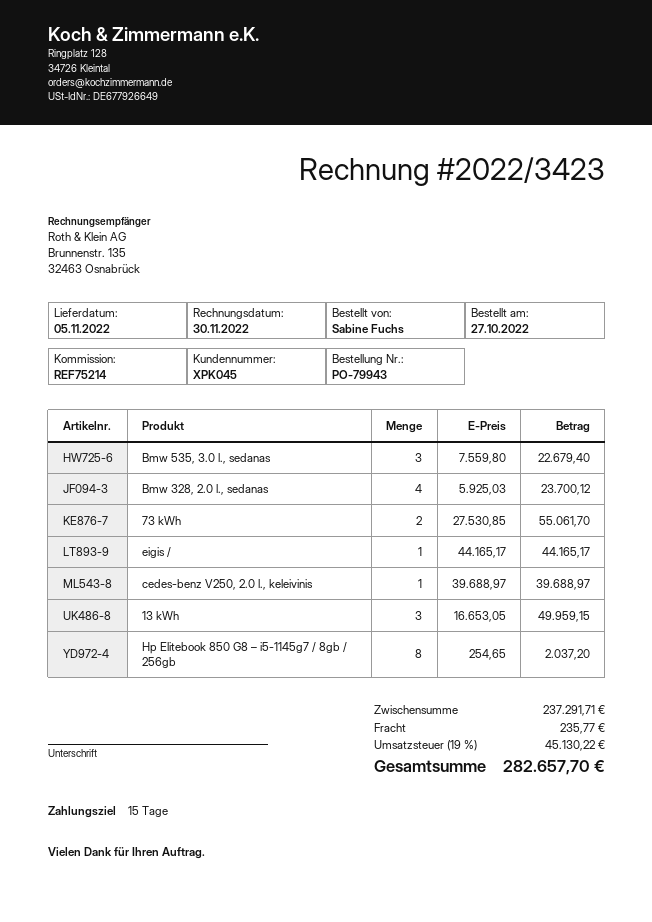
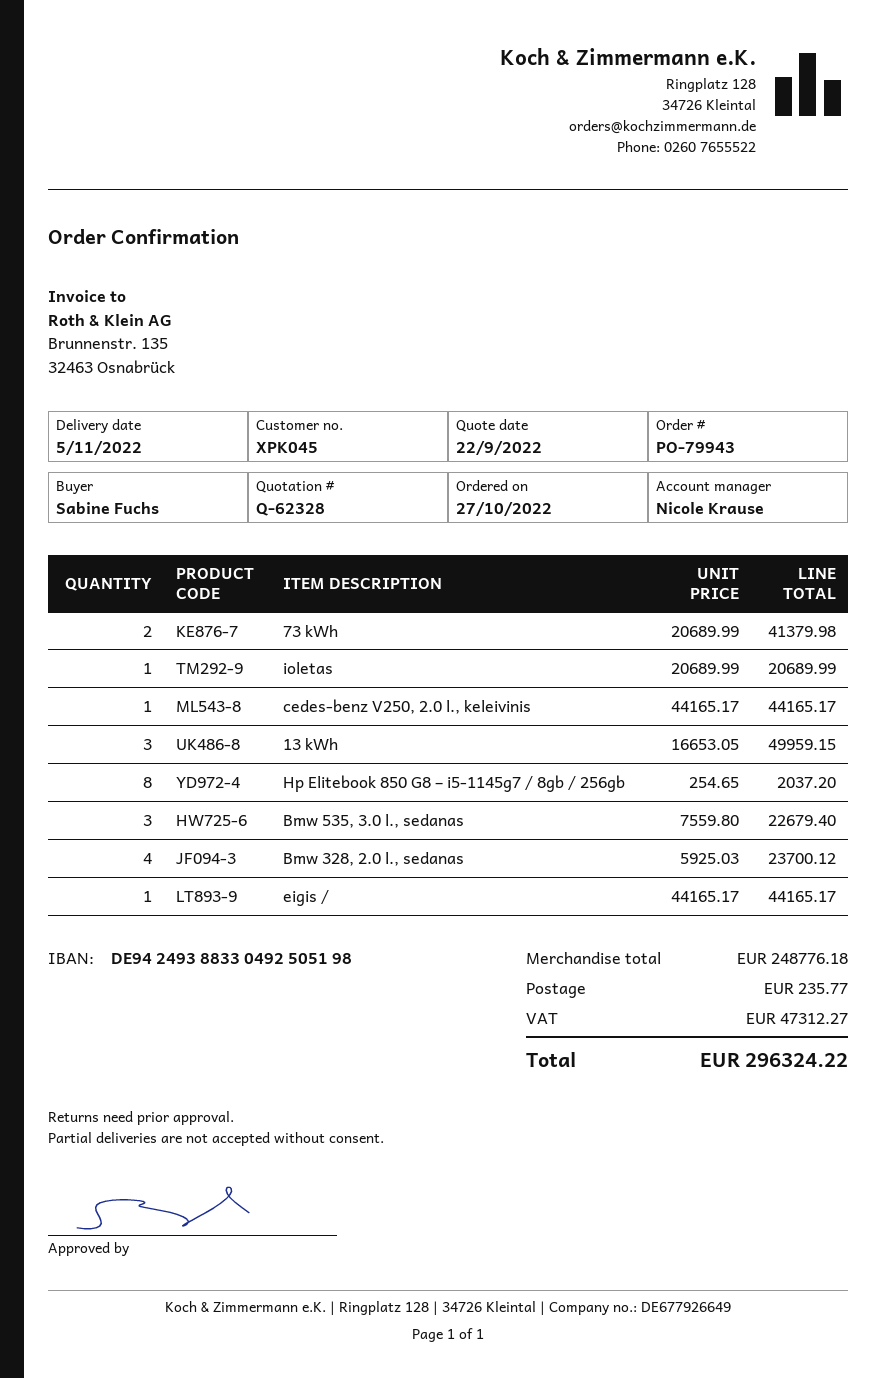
73 kWh: 2 x 27530.85 = 55061.70 -> 2 x 20689.99 = 41379.98
cedes-benz V250, 2.0 l., keleivinis: 1 x 39688.97 = 39688.97 -> 1 x 44165.17 = 44165.17
ioletas: none -> 1 x 20689.99 = 20689.99
subtotal: 237291.71 -> 248776.18
tax: 45130.22 -> 47312.27
total: 282657.70 -> 296324.22

